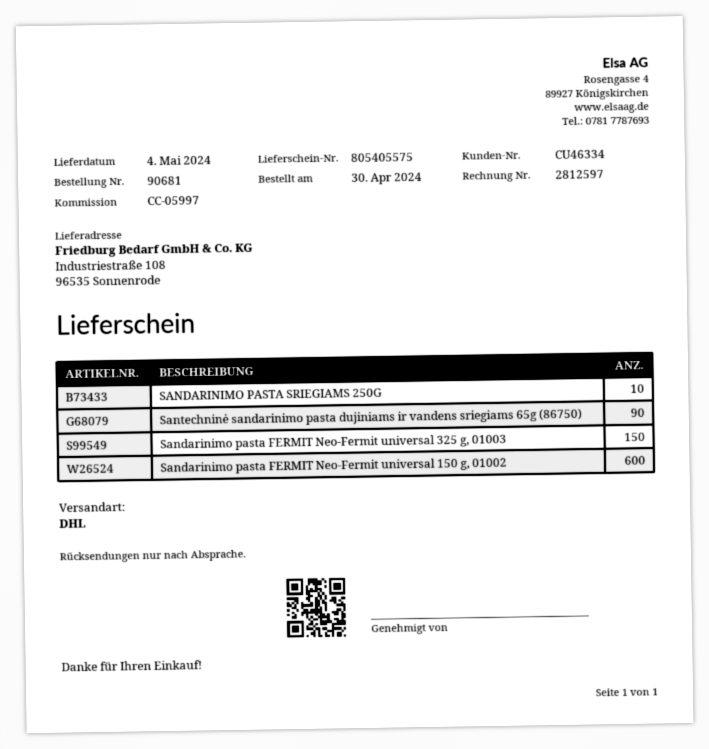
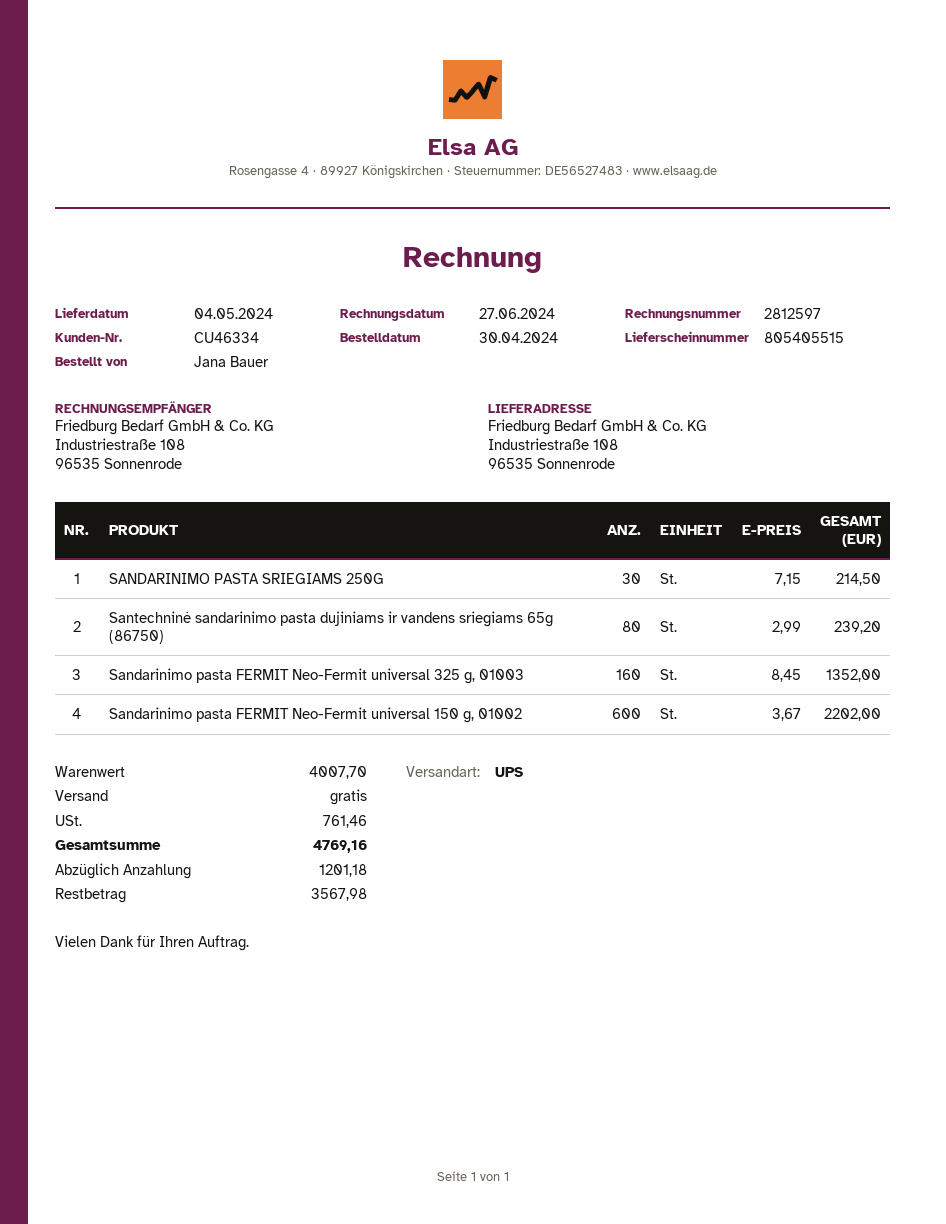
delivery note number: 805405575 -> 805405515
shipping method: DHL -> UPS
SANDARINIMO PASTA SRIEGIAMS 250G: 10 -> 30
Santechninė sandarinimo pasta dujiniams ir vandens sriegiams 65g (86750): 90 -> 80
Sandarinimo pasta FERMIT Neo-Fermit universal 325 g, 01003: 150 -> 160

